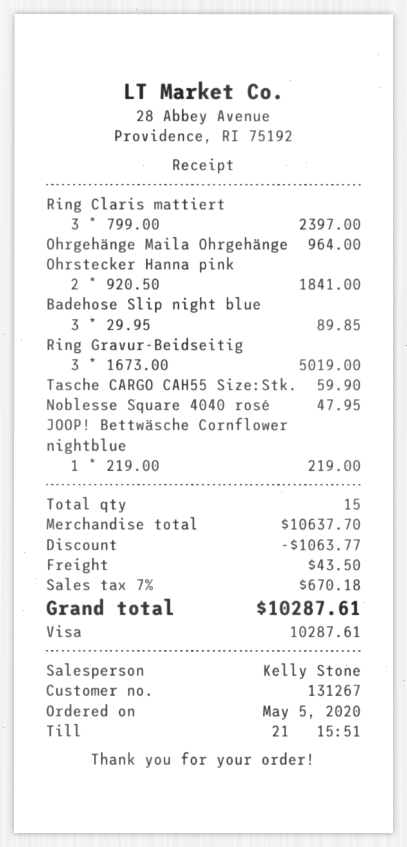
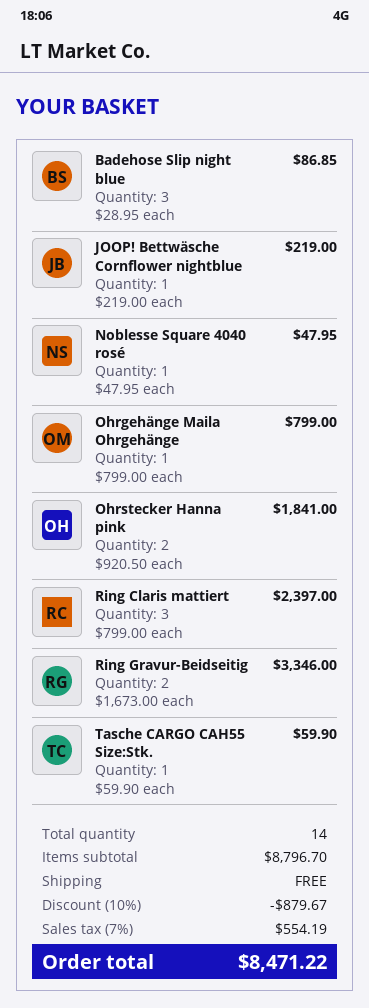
Ohrgehänge Maila Ohrgehänge: 1 x 964.00 = 964.00 -> 1 x 799.00 = 799.00
Badehose Slip night blue: 3 x 29.95 = 89.85 -> 3 x 28.95 = 86.85
Ring Gravur-Beidseitig: 3 x 1673.00 = 5019.00 -> 2 x 1673.00 = 3346.00
total quantity: 15 -> 14
subtotal: 10637.70 -> 8796.70
discount: 1063.77 -> 879.67
shipping: 43.50 -> 0.00
tax: 7% = 670.18 -> 7% = 554.19
total: 10287.61 -> 8471.22

